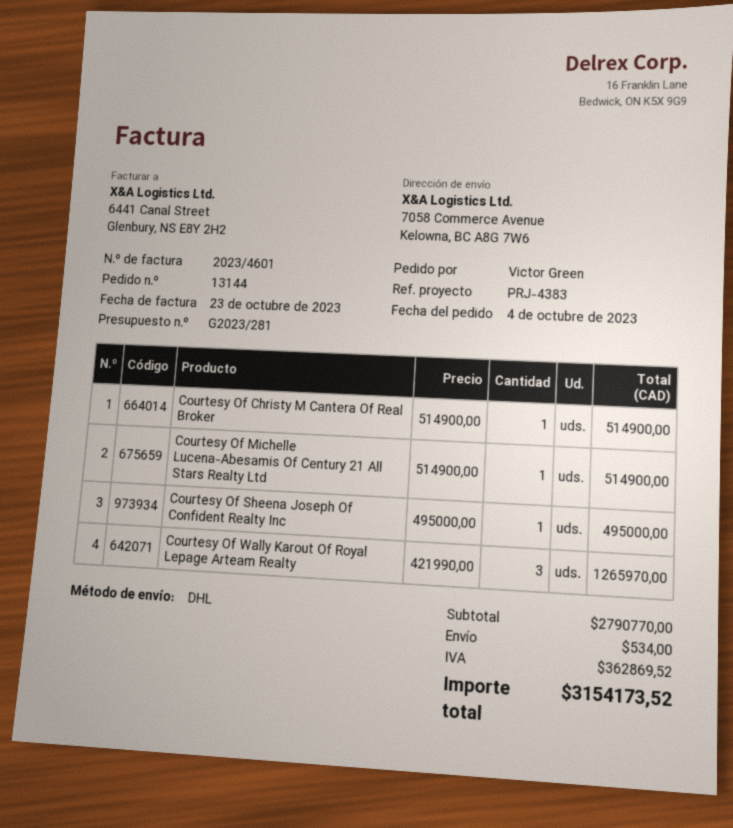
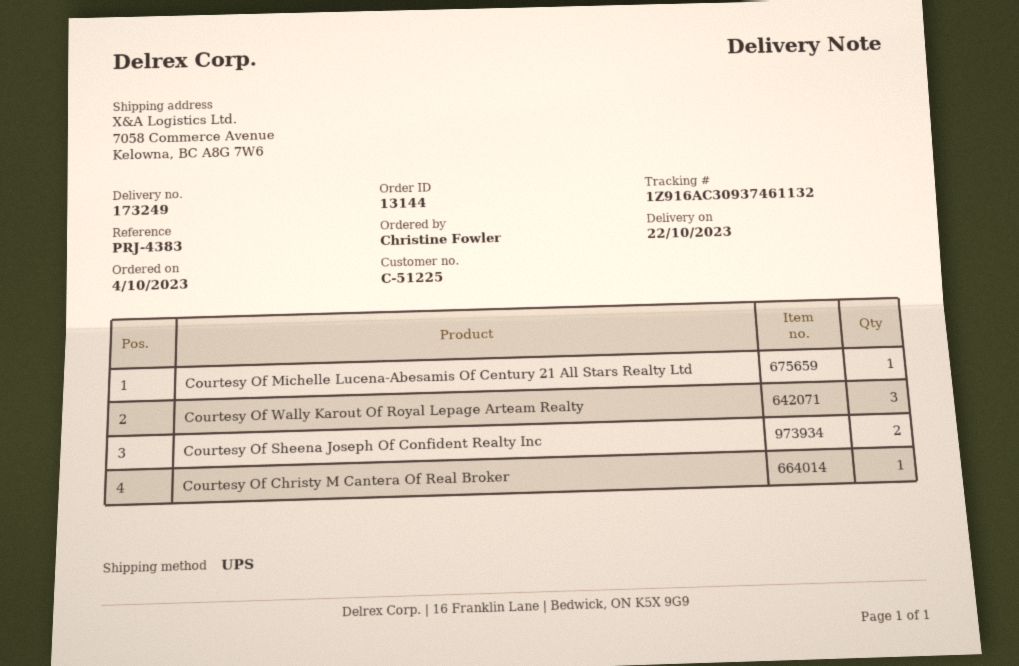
ordered by: Victor Green -> Christine Fowler
shipping method: DHL -> UPS
Courtesy Of Sheena Joseph Of Confident Realty Inc: 1 -> 2

